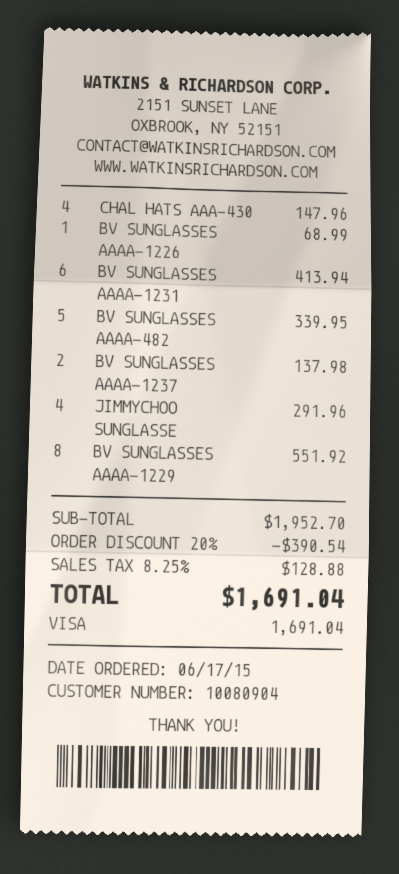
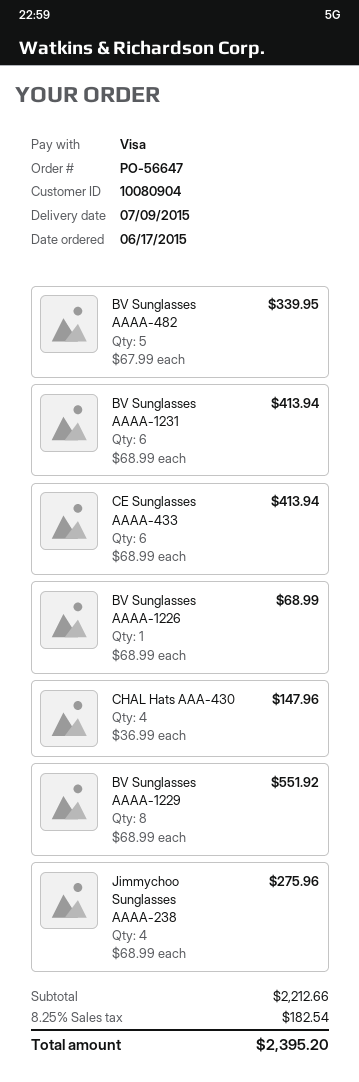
BV SUNGLASSES AAAA-1237: 2 for 137.98 -> none
JIMMYCHOO SUNGLASSE: 4 for 291.96 -> 4 for 275.96
CE Sunglasses AAAA-433: none -> 6 for 413.94
subtotal: 1952.70 -> 2212.66
discount: 20% = 390.54 -> none
tax: 8.25% = 128.88 -> 8.25% = 182.54
total: 1691.04 -> 2395.20

